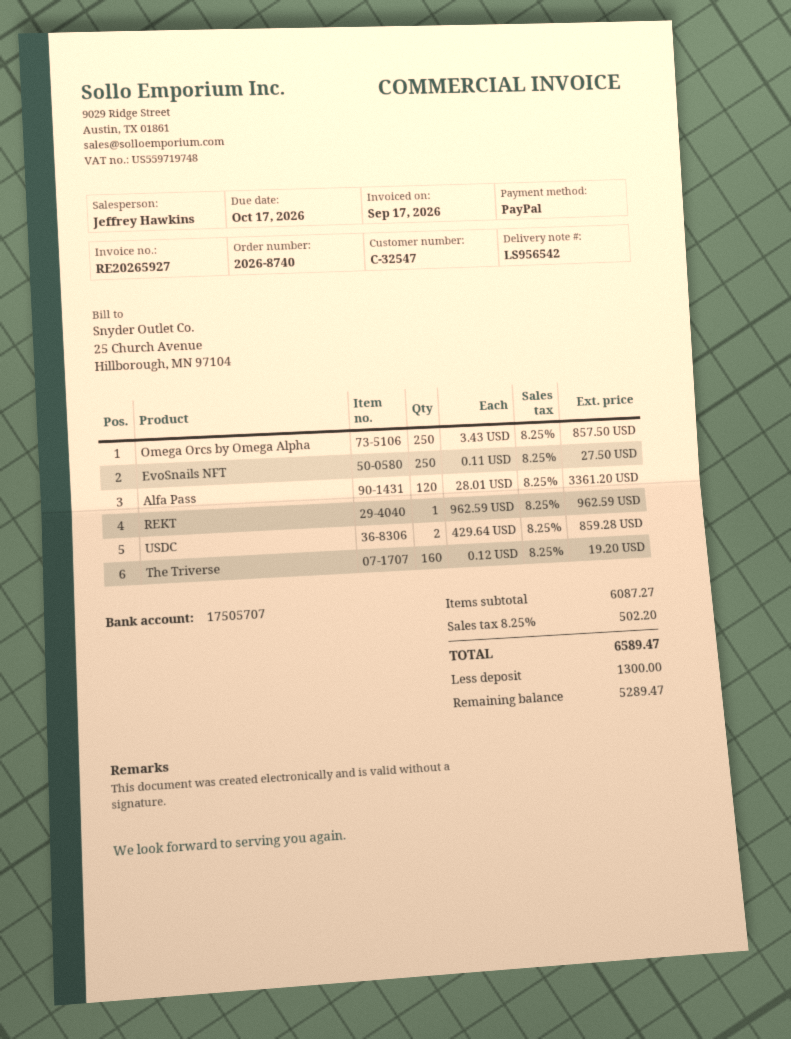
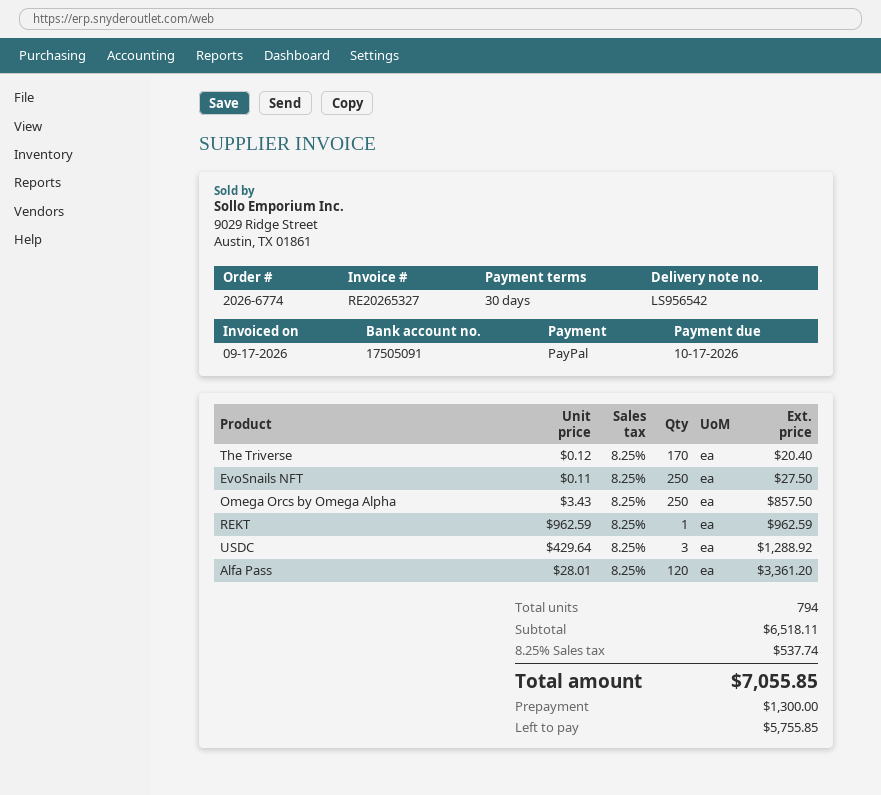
order number: 2026-8740 -> 2026-6774
invoice number: RE20265927 -> RE20265327
bank account: 17505707 -> 17505091
USDC: 2 x 429.64 = 859.28 -> 3 x 429.64 = 1288.92
The Triverse: 160 x 0.12 = 19.20 -> 170 x 0.12 = 20.40
subtotal: 6087.27 -> 6518.11
tax: 8.25% = 502.20 -> 8.25% = 537.74
total: 6589.47 -> 7055.85
balance: 5289.47 -> 5755.85

